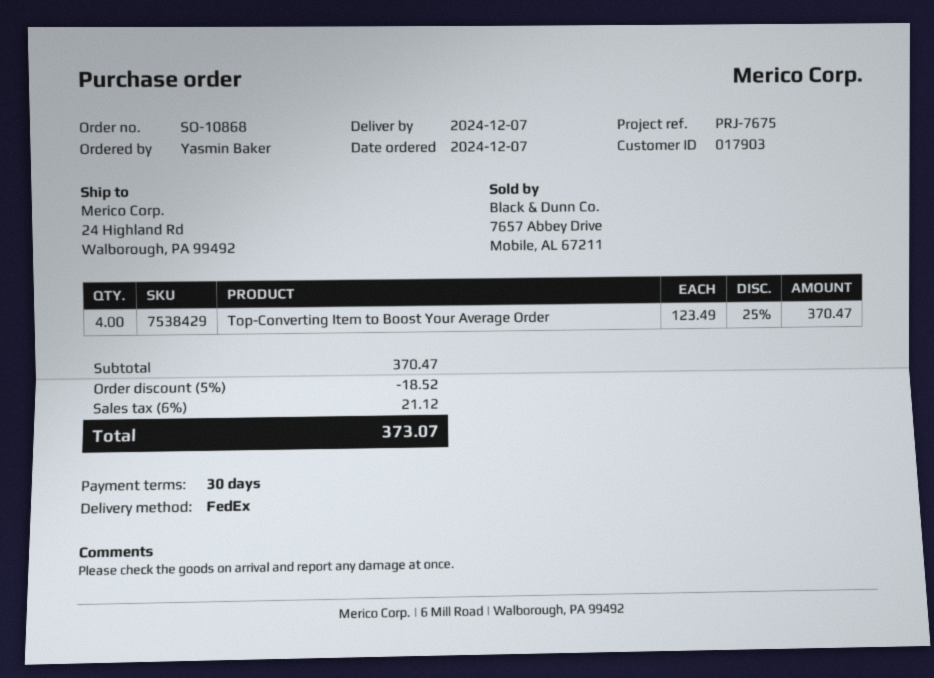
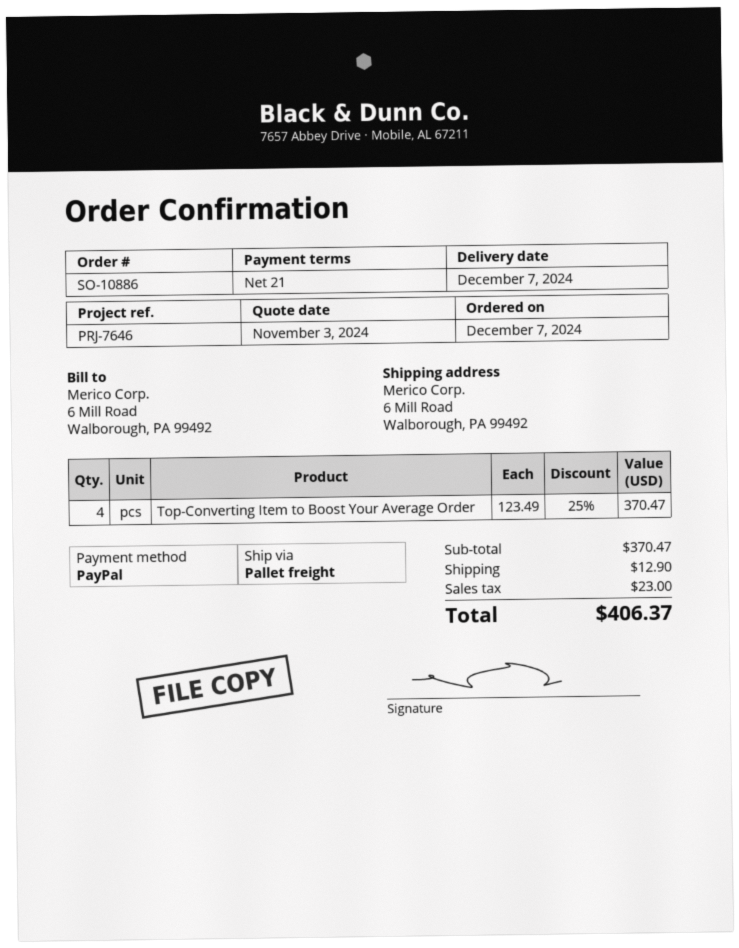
order number: SO-10868 -> SO-10886
payment terms: 30 days -> 21 days
reference: PRJ-7675 -> PRJ-7646
shipping method: FedEx -> pallet freight
ship to: 24 Highland Rd, Walborough, PA 99492 -> 6 Mill Road, Walborough, PA 99492
discount: 5% = 18.52 -> none
shipping: none -> 12.90
tax: 21.12 -> 23.00
total: 373.07 -> 406.37

